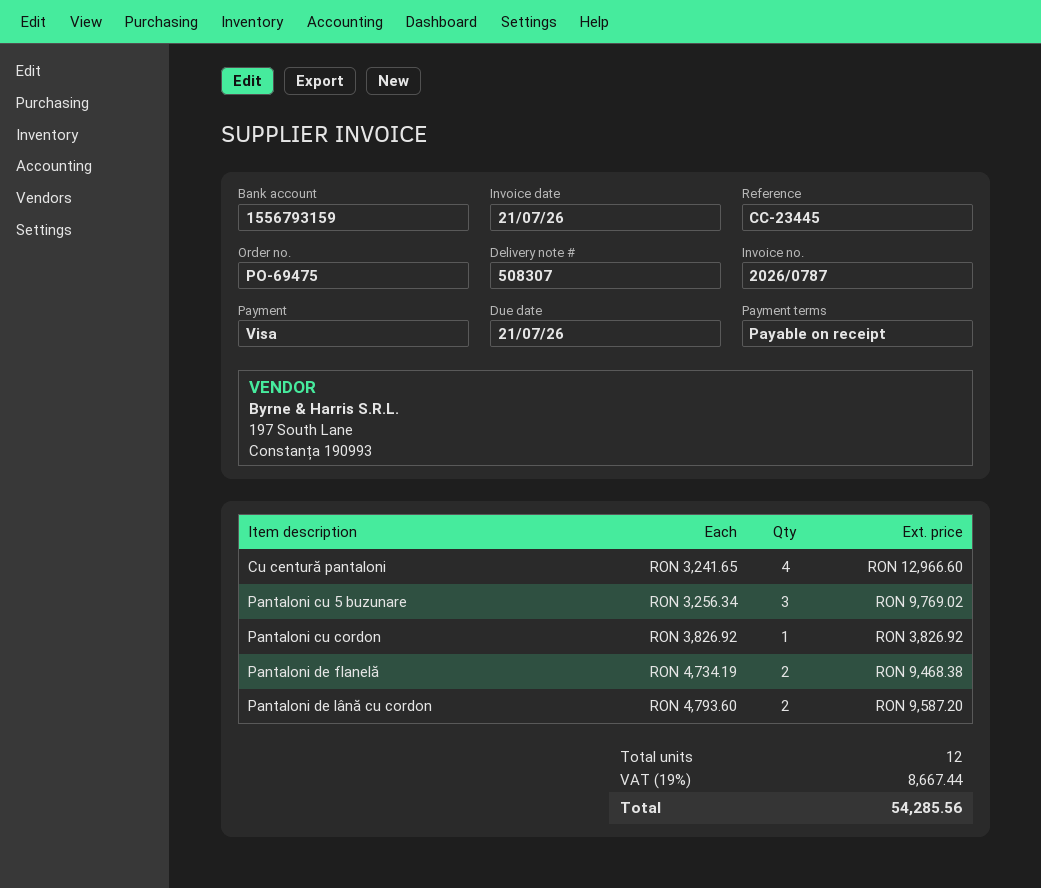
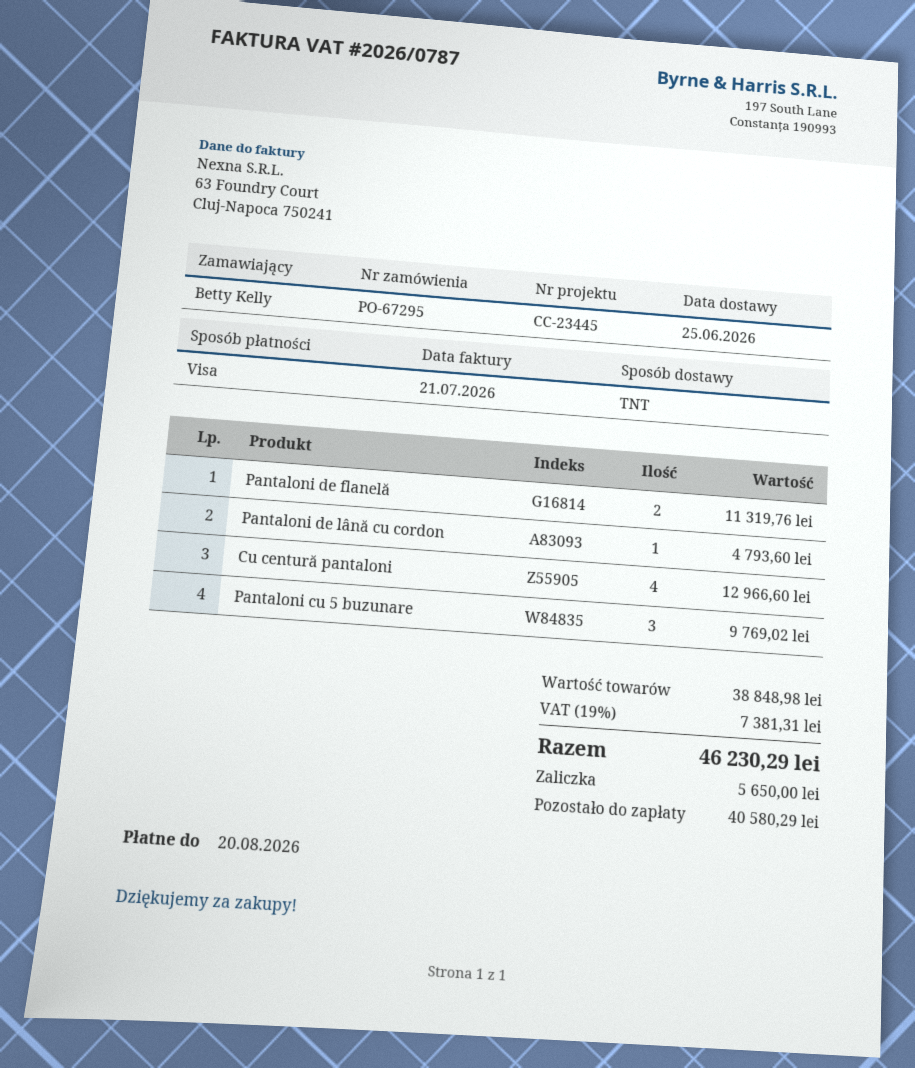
order number: PO-69475 -> PO-67295
due date: 2026-07-21 -> 2026-08-20
Pantaloni cu cordon: 1 for 3826.92 -> none
Pantaloni de flanelă: 2 for 9468.38 -> 2 for 11319.76
Pantaloni de lână cu cordon: 2 for 9587.20 -> 1 for 4793.60
tax: 19% = 8667.44 -> 19% = 7381.31
total: 54285.56 -> 46230.29

